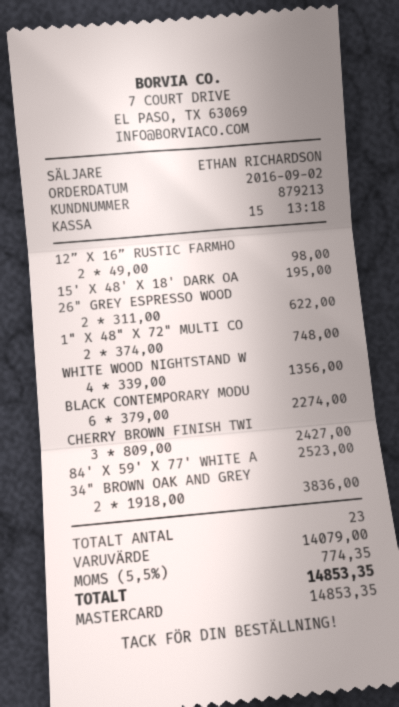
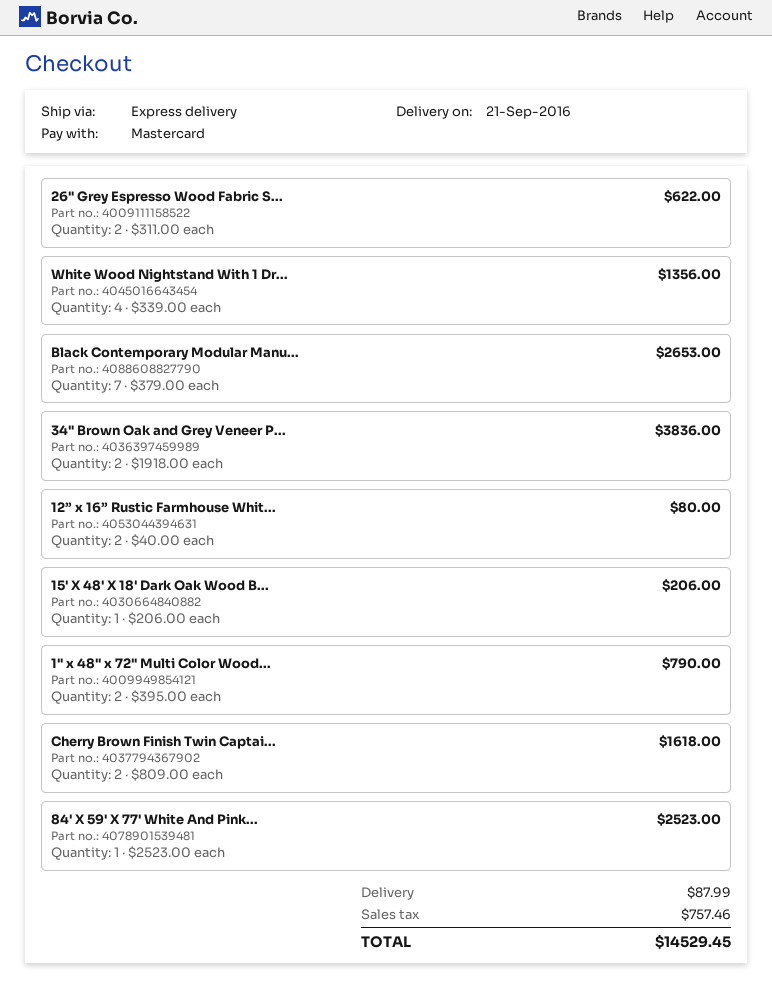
12” X 16” RUSTIC FARMHO: 2 x 49.00 = 98.00 -> 2 x 40.00 = 80.00
15' X 48' X 18' DARK OA: 1 x 195.00 = 195.00 -> 1 x 206.00 = 206.00
1" X 48" X 72" MULTI CO: 2 x 374.00 = 748.00 -> 2 x 395.00 = 790.00
BLACK CONTEMPORARY MODU: 6 x 379.00 = 2274.00 -> 7 x 379.00 = 2653.00
CHERRY BROWN FINISH TWI: 3 x 809.00 = 2427.00 -> 2 x 809.00 = 1618.00
shipping: none -> 87.99
tax: 774.35 -> 757.46
total: 14853.35 -> 14529.45

